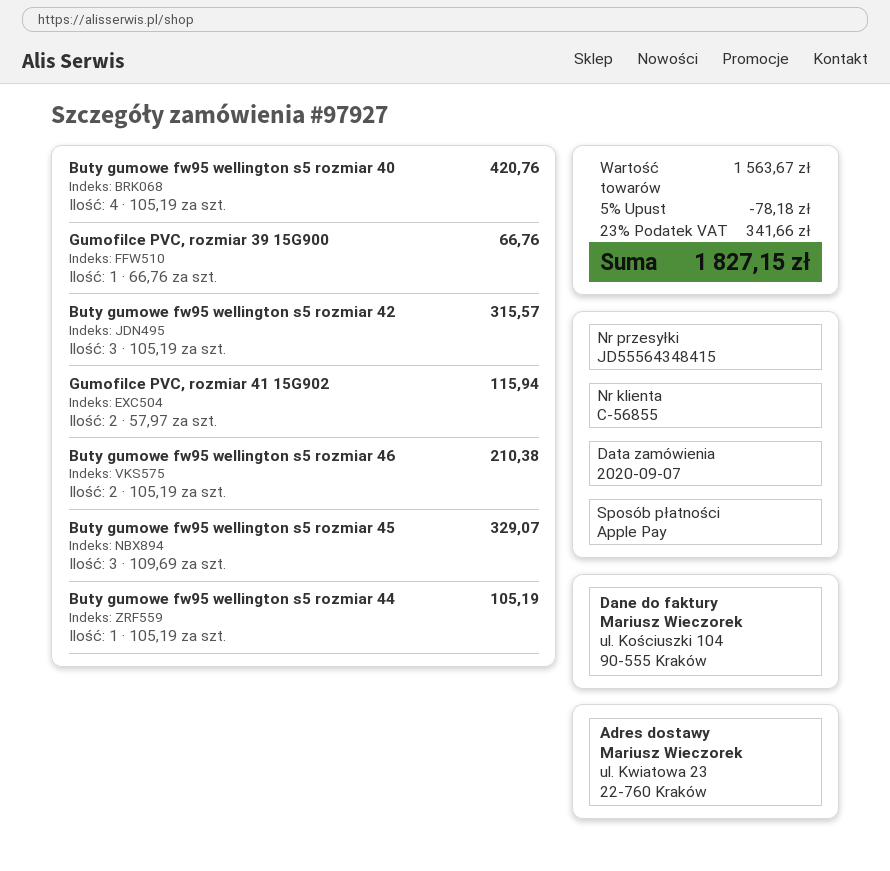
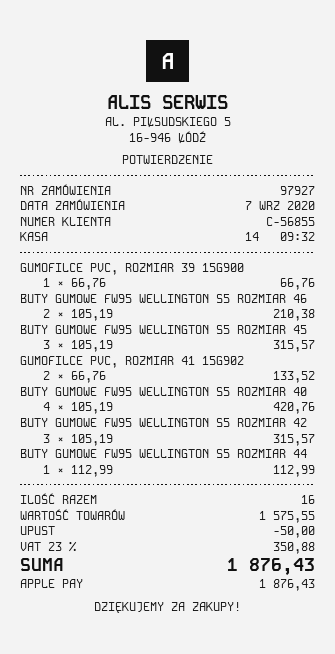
Gumofilce PVC, rozmiar 41 15G902: 2 x 57.97 = 115.94 -> 2 x 66.76 = 133.52
Buty gumowe fw95 wellington s5 rozmiar 45: 3 x 109.69 = 329.07 -> 3 x 105.19 = 315.57
Buty gumowe fw95 wellington s5 rozmiar 44: 1 x 105.19 = 105.19 -> 1 x 112.99 = 112.99
subtotal: 1563.67 -> 1575.55
discount: 78.18 -> 50.00
tax: 23% = 341.66 -> 23% = 350.88
total: 1827.15 -> 1876.43

